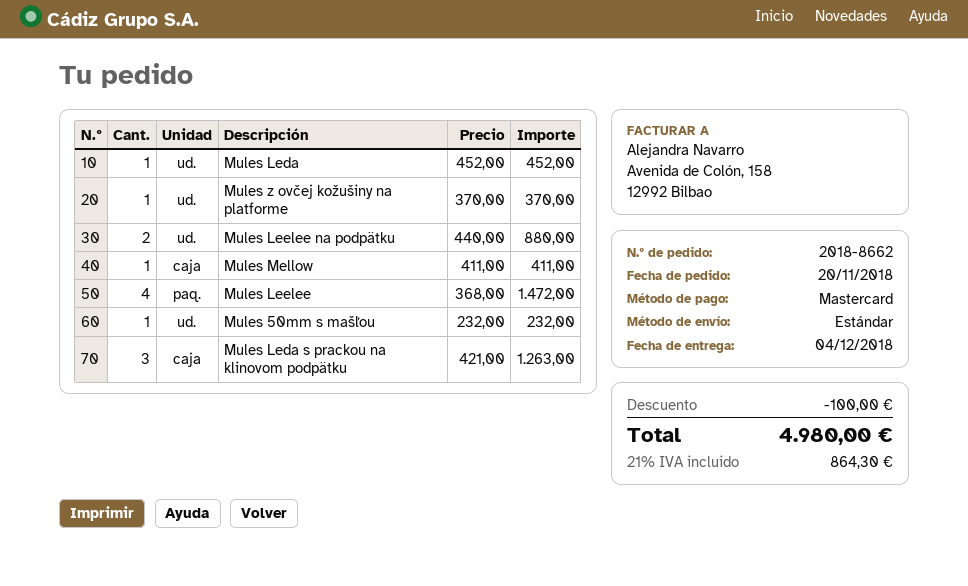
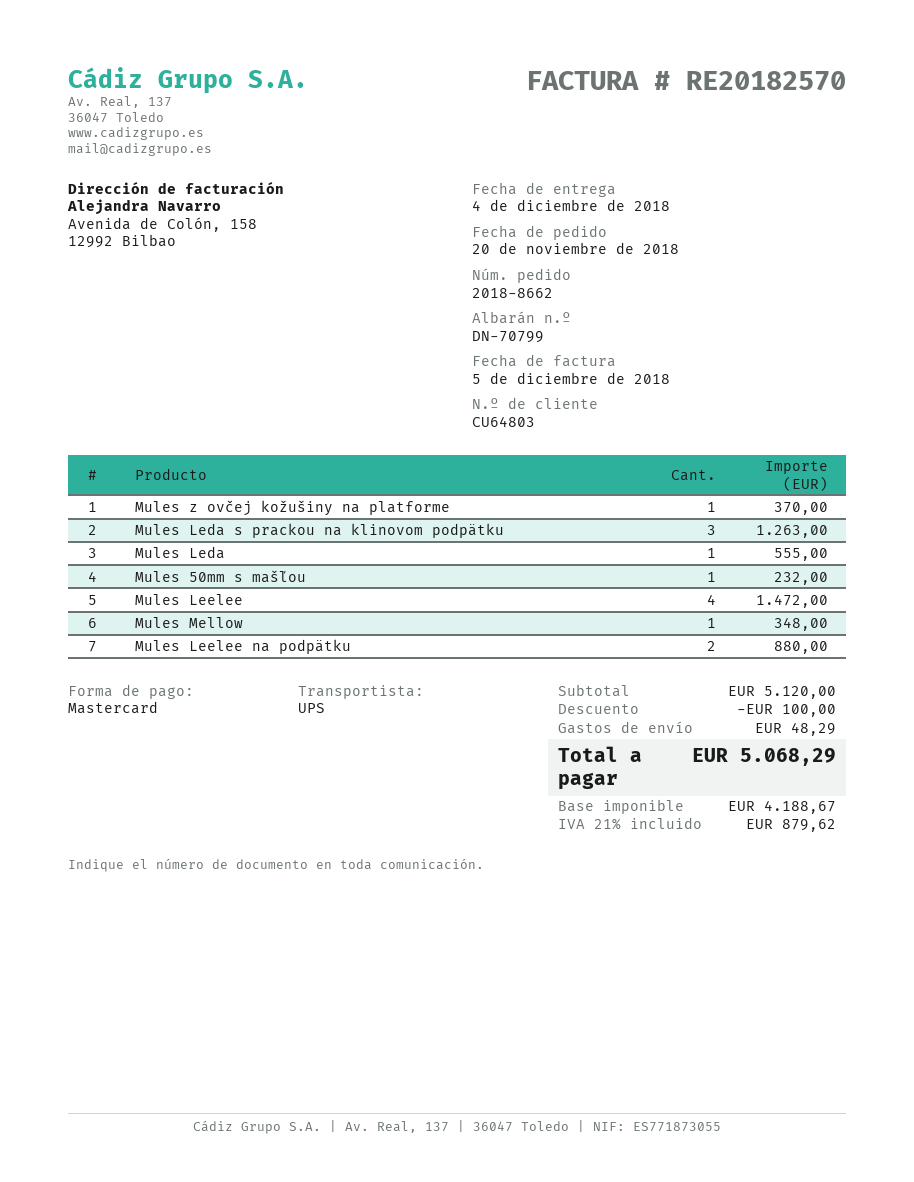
shipping method: standard -> UPS
Mules Leda: 1 for 452.00 -> 1 for 555.00
Mules Mellow: 1 for 411.00 -> 1 for 348.00
shipping: none -> 48.29
tax: 21% = 864.30 -> 21% = 879.62
total: 4980.00 -> 5068.29

